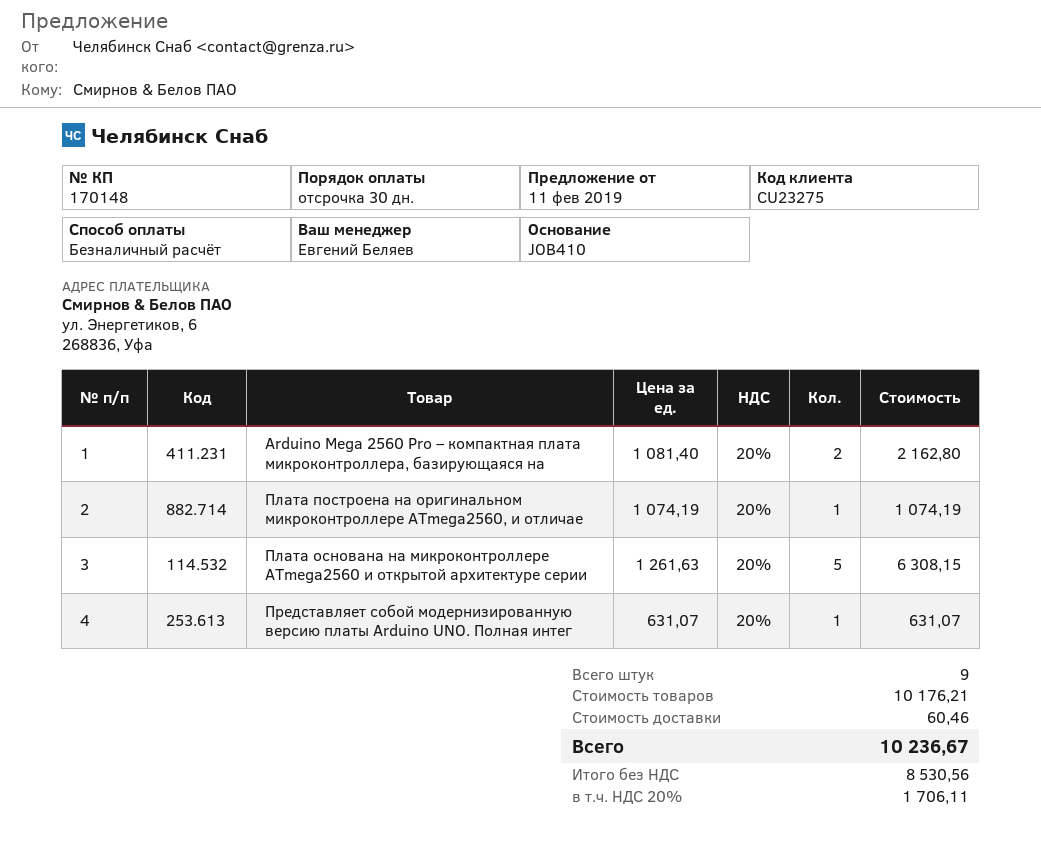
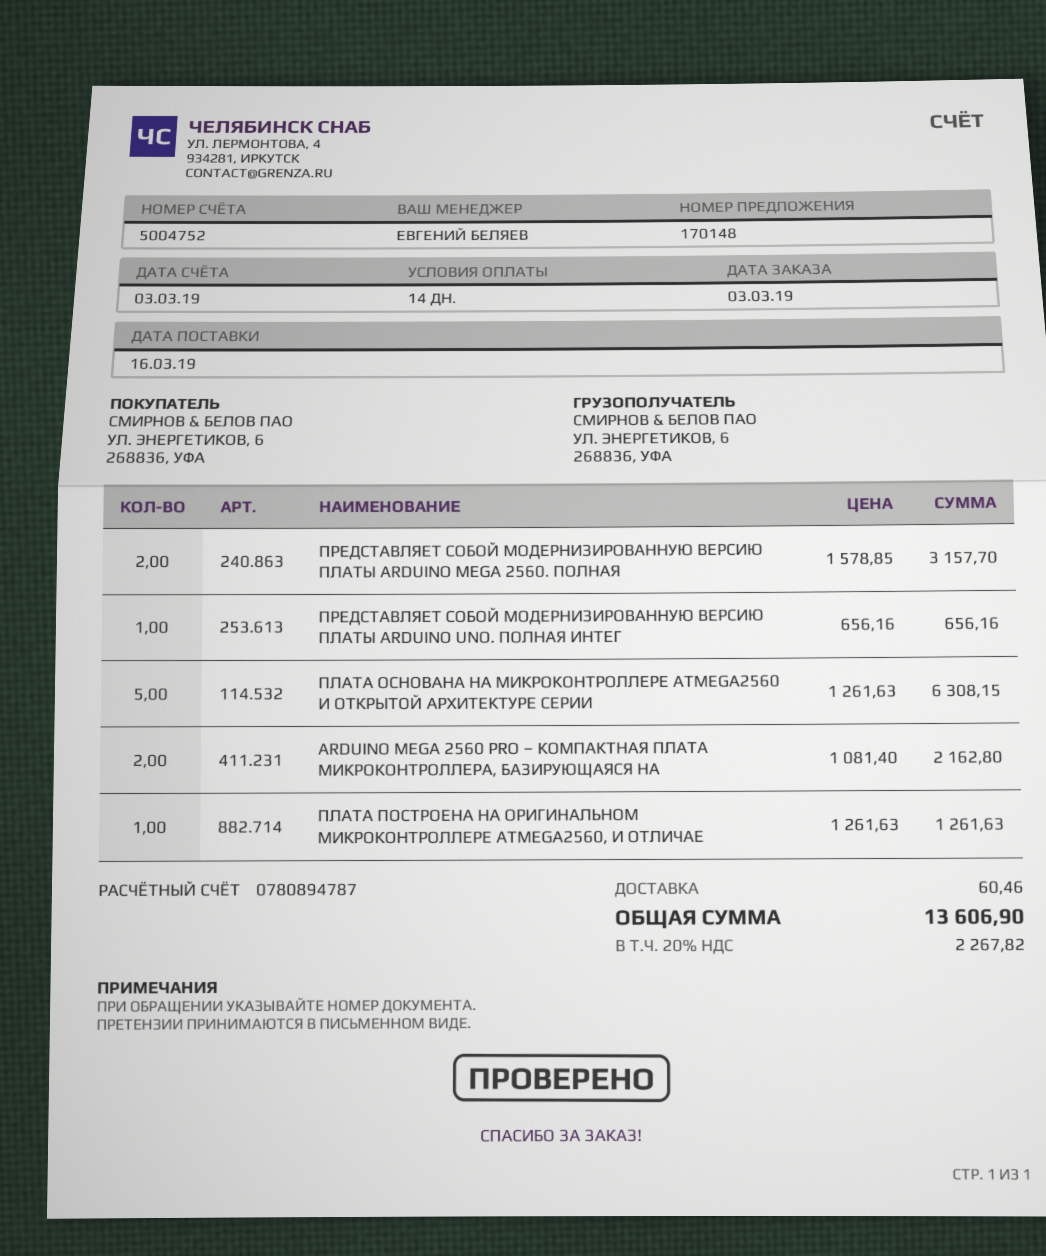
payment terms: 30 days -> 14 days
Плата построена на оригинальном микроконтроллере ATmega2560, и отличае: 1 x 1074.19 = 1074.19 -> 1 x 1261.63 = 1261.63
Представляет собой модернизированную версию платы Arduino UNO. Полная интег: 1 x 631.07 = 631.07 -> 1 x 656.16 = 656.16
ПРЕДСТАВЛЯЕТ СОБОЙ МОДЕРНИЗИРОВАННУЮ ВЕРСИЮ ПЛАТЫ ARDUINO MEGA 2560. ПОЛНАЯ: none -> 2 x 1578.85 = 3157.70
tax: 20% = 1706.11 -> 20% = 2267.82
total: 10236.67 -> 13606.90

